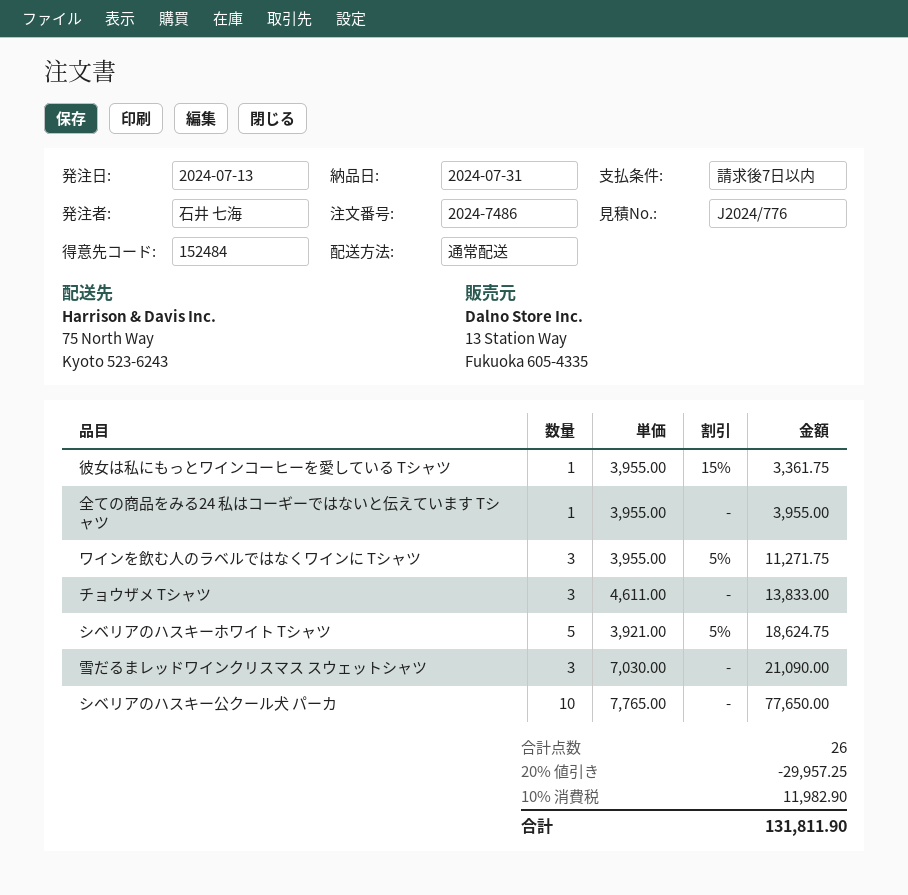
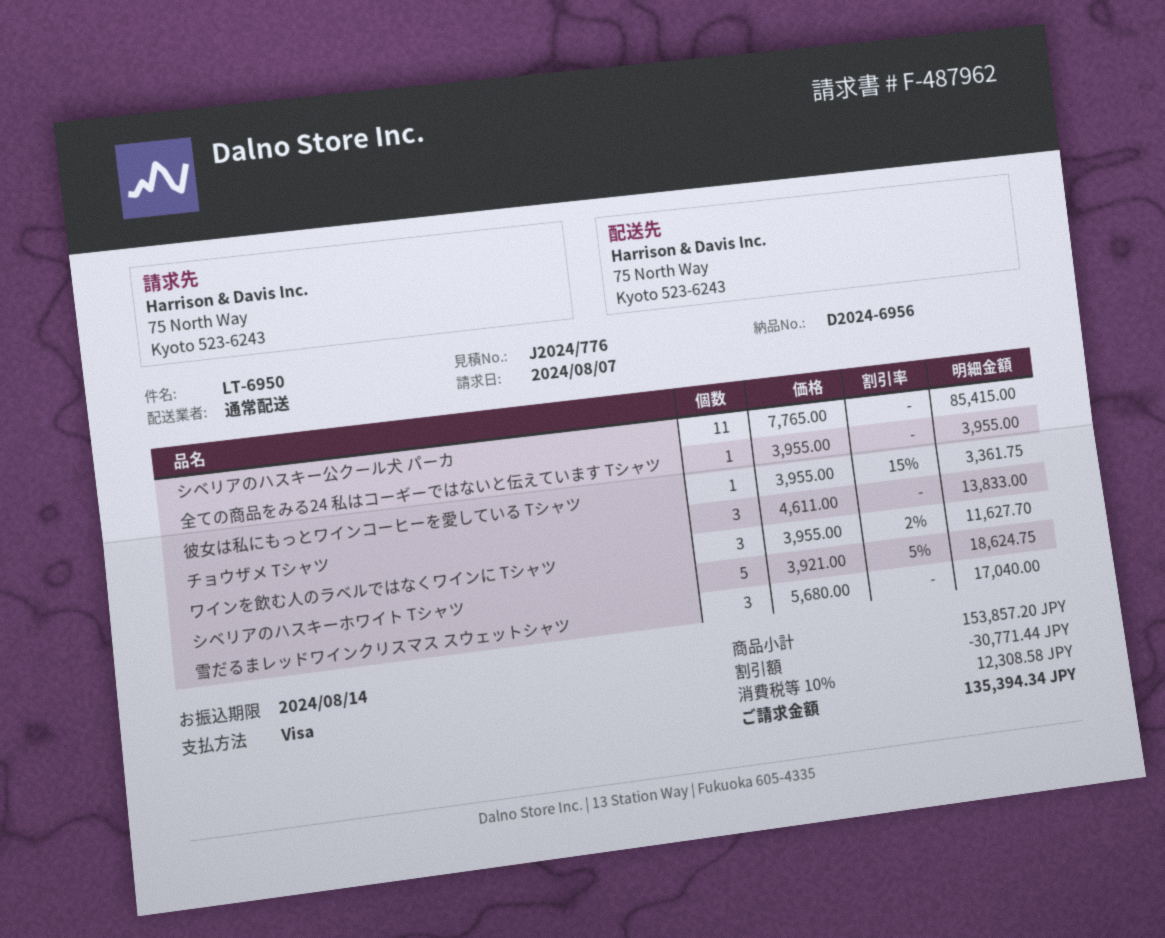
ワインを飲む人のラベルではなくワインに Tシャツ: 3 x 3955.00 - 5% = 11271.75 -> 3 x 3955.00 - 2% = 11627.70
雪だるまレッドワインクリスマス スウェットシャツ: 3 x 7030.00 = 21090.00 -> 3 x 5680.00 = 17040.00
シベリアのハスキー公クール犬 パーカ: 10 x 7765.00 = 77650.00 -> 11 x 7765.00 = 85415.00
discount: 29957.25 -> 30771.44
tax: 10% = 11982.90 -> 10% = 12308.58
total: 131811.90 -> 135394.34

